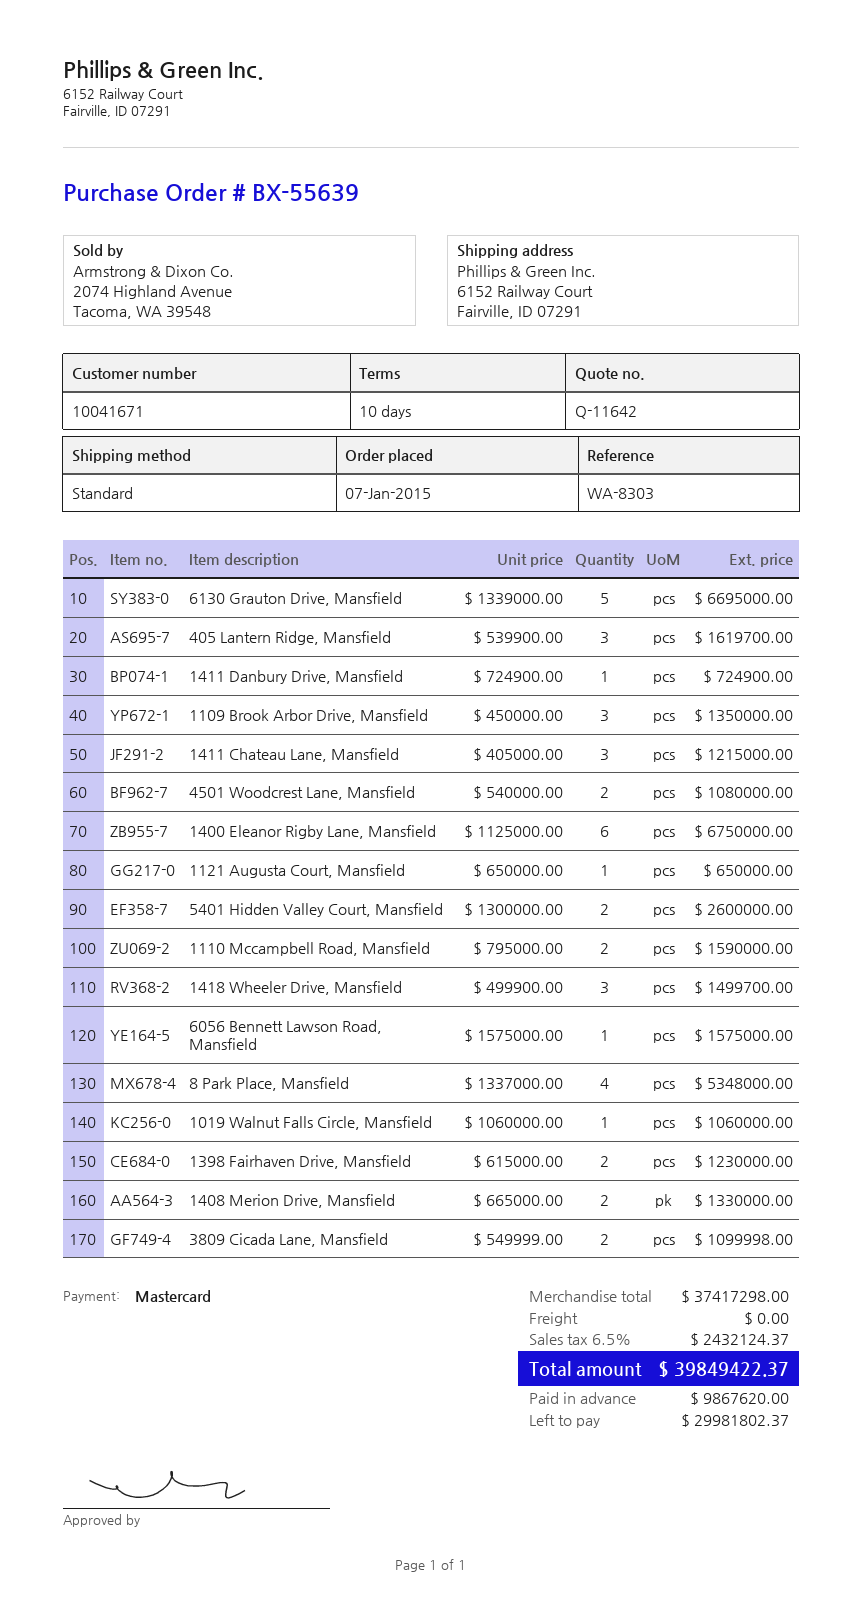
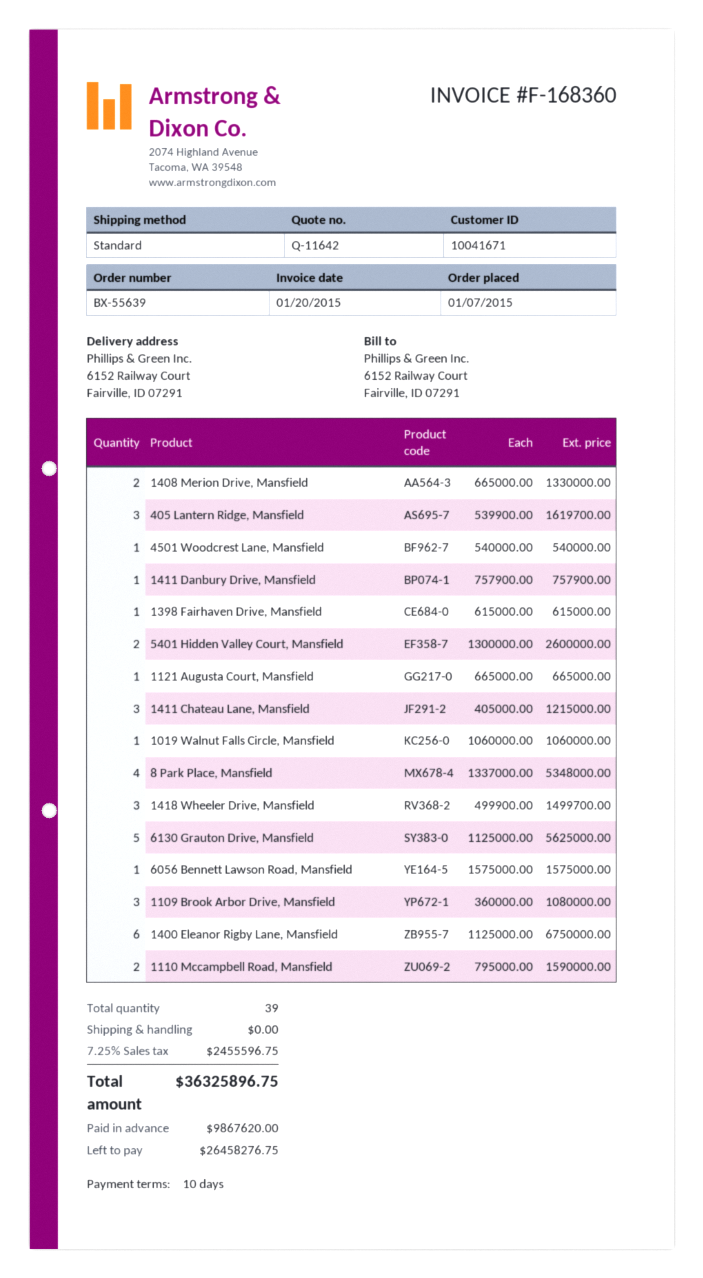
6130 Grauton Drive, Mansfield: 5 x 1339000.00 = 6695000.00 -> 5 x 1125000.00 = 5625000.00
1411 Danbury Drive, Mansfield: 1 x 724900.00 = 724900.00 -> 1 x 757900.00 = 757900.00
1109 Brook Arbor Drive, Mansfield: 3 x 450000.00 = 1350000.00 -> 3 x 360000.00 = 1080000.00
4501 Woodcrest Lane, Mansfield: 2 x 540000.00 = 1080000.00 -> 1 x 540000.00 = 540000.00
1121 Augusta Court, Mansfield: 1 x 650000.00 = 650000.00 -> 1 x 665000.00 = 665000.00
1398 Fairhaven Drive, Mansfield: 2 x 615000.00 = 1230000.00 -> 1 x 615000.00 = 615000.00
3809 Cicada Lane, Mansfield: 2 x 549999.00 = 1099998.00 -> none
tax: 6.5% = 2432124.37 -> 7.25% = 2455596.75
total: 39849422.37 -> 36325896.75
balance: 29981802.37 -> 26458276.75

